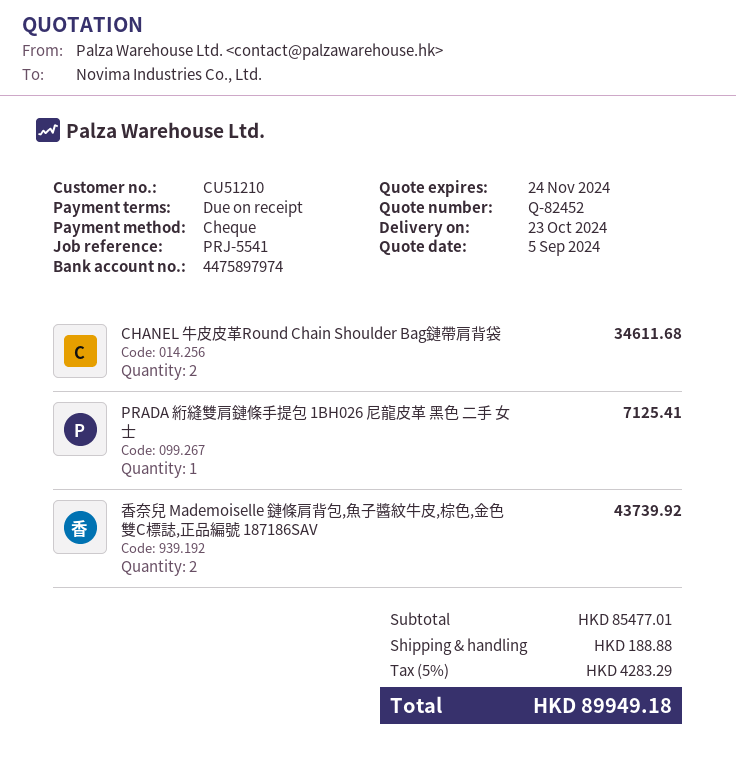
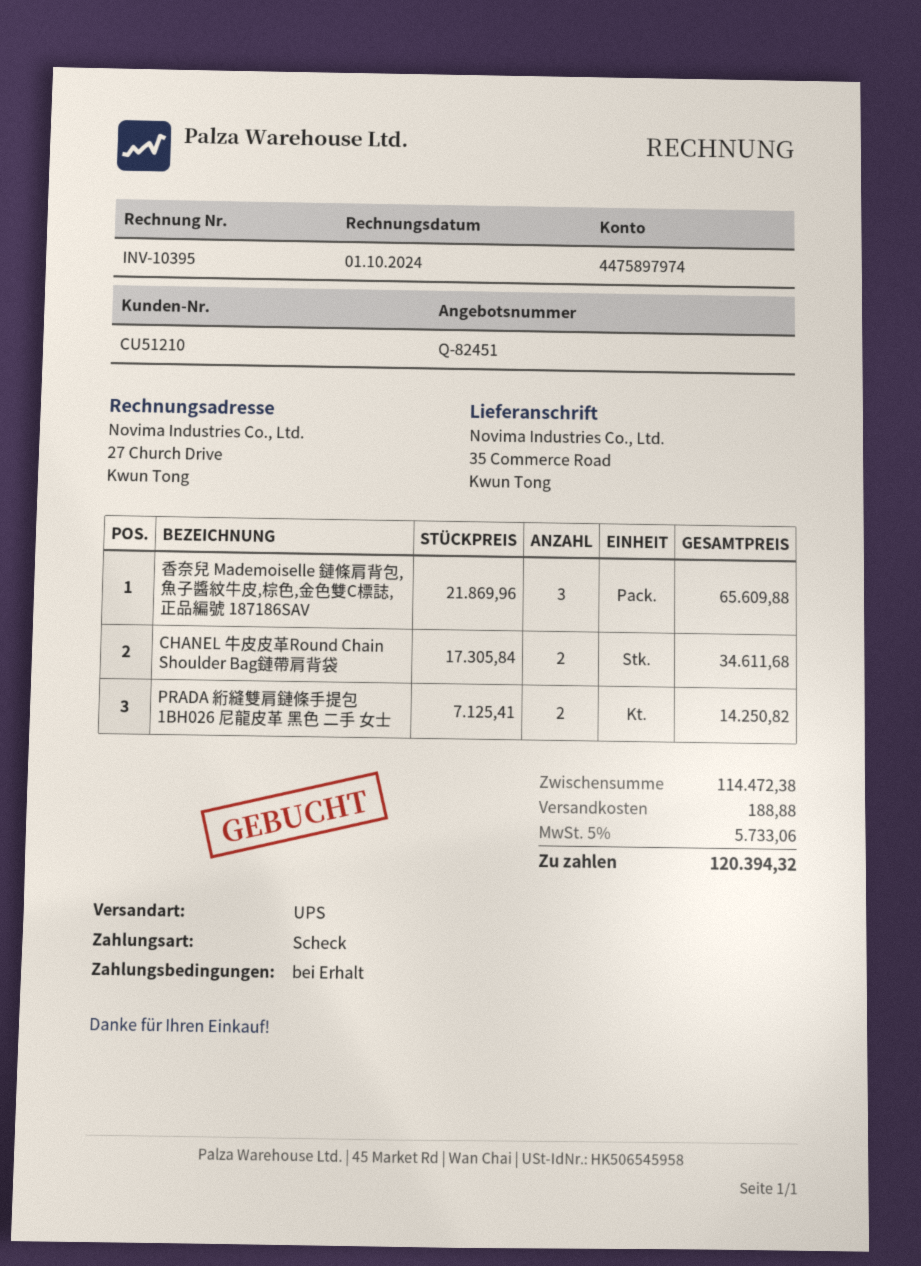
quote number: Q-82452 -> Q-82451
PRADA 絎縫雙肩鏈條手提包 1BH026 尼龍皮革 黑色 二手 女士: 1 for 7125.41 -> 2 for 14250.82
香奈兒 Mademoiselle 鏈條肩背包,魚子醬紋牛皮,棕色,金色雙C標誌,正品編號 187186SAV: 2 for 43739.92 -> 3 for 65609.88
subtotal: 85477.01 -> 114472.38
tax: 5% = 4283.29 -> 5% = 5733.06
total: 89949.18 -> 120394.32

